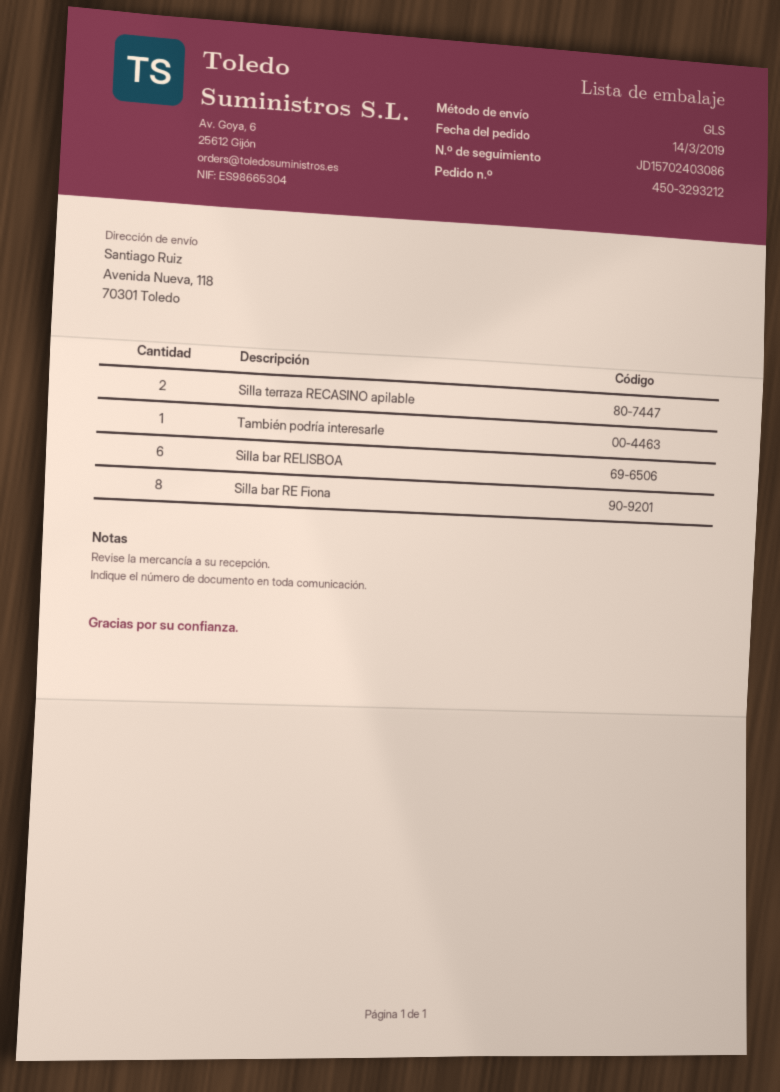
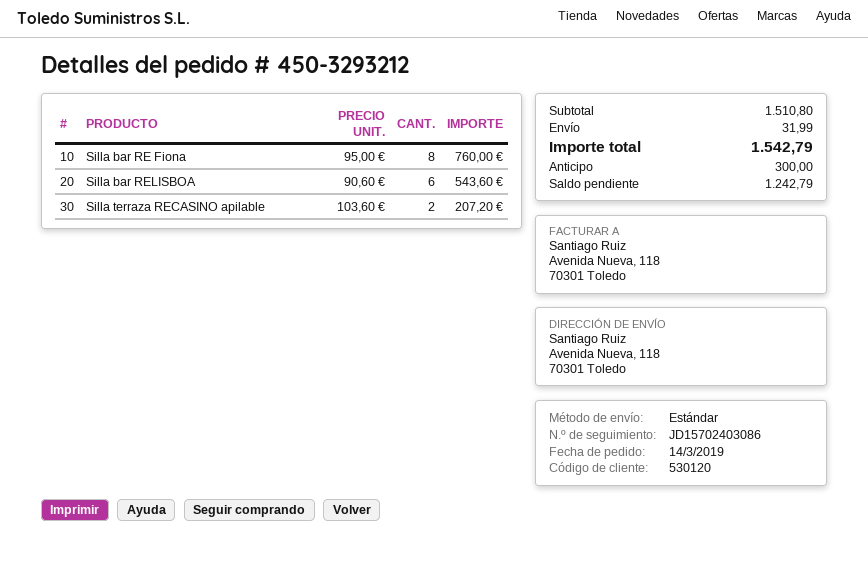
shipping method: GLS -> standard
También podría interesarle: 1 -> none

